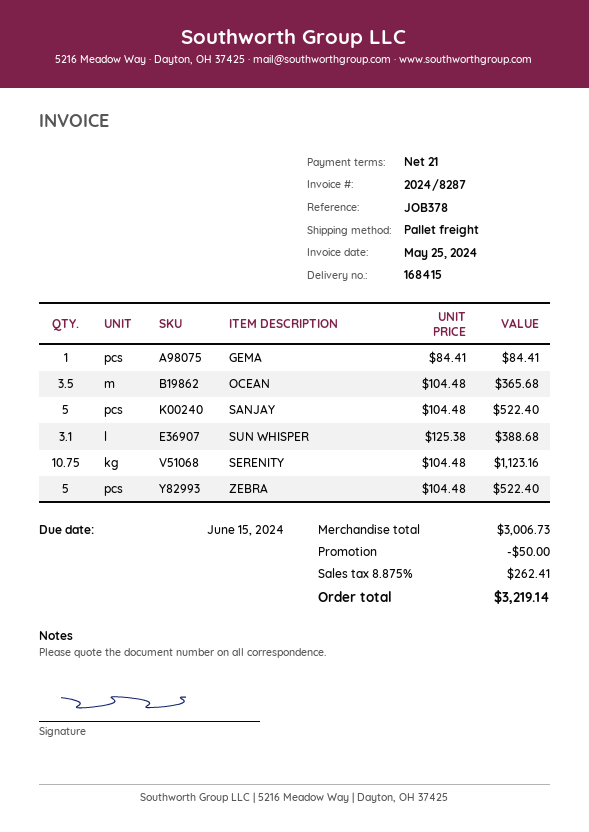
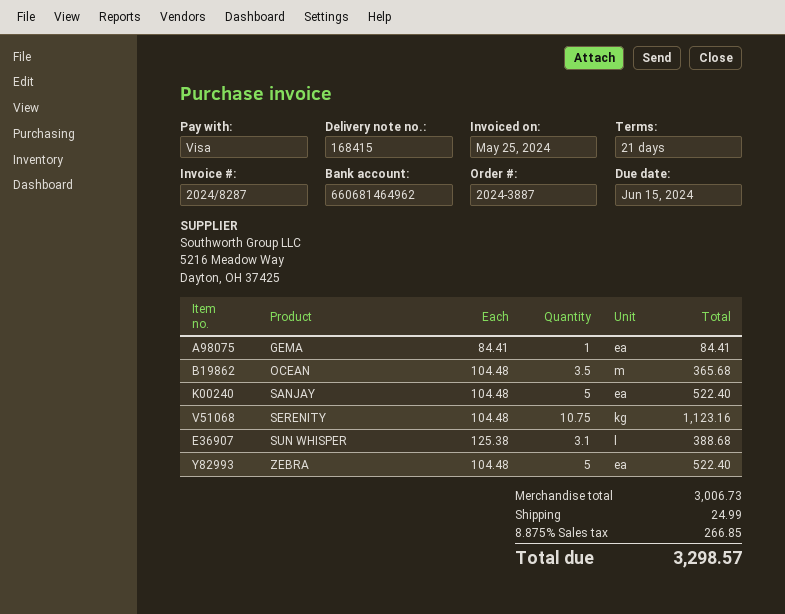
discount: 50.00 -> none
shipping: none -> 24.99
tax: 8.875% = 262.41 -> 8.875% = 266.85
total: 3219.14 -> 3298.57

